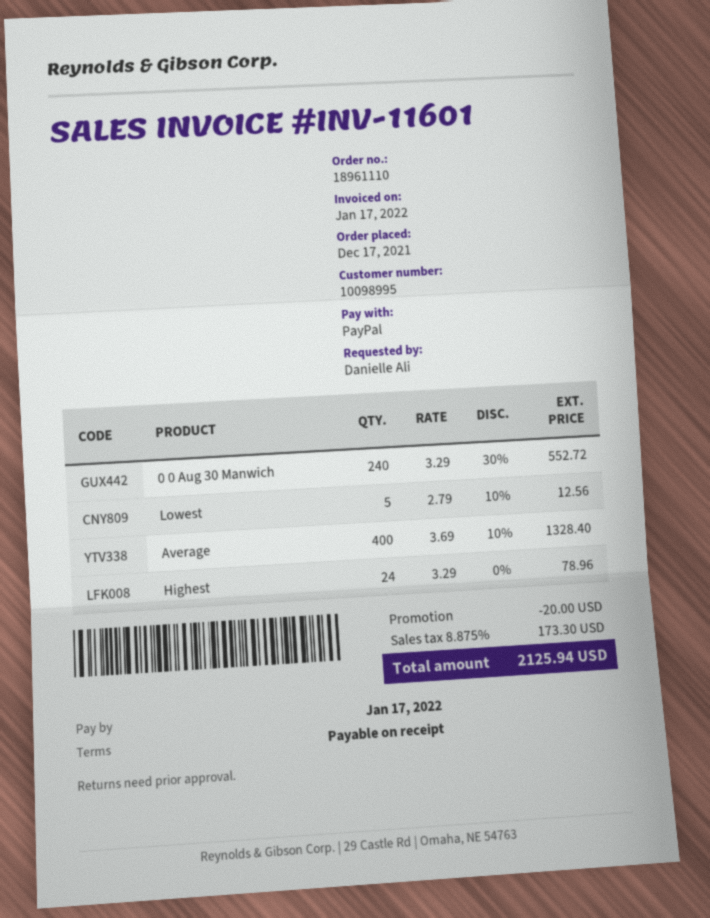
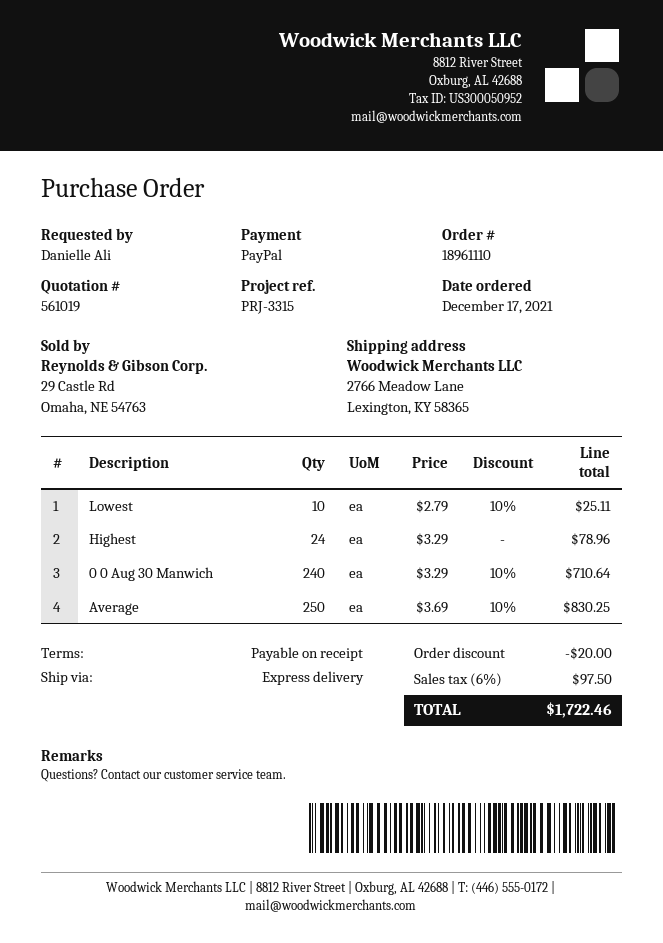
0 0 Aug 30 Manwich: 240 x 3.29 - 30% = 552.72 -> 240 x 3.29 - 10% = 710.64
Lowest: 5 x 2.79 - 10% = 12.56 -> 10 x 2.79 - 10% = 25.11
Average: 400 x 3.69 - 10% = 1328.40 -> 250 x 3.69 - 10% = 830.25
tax: 8.875% = 173.30 -> 6% = 97.50
total: 2125.94 -> 1722.46

